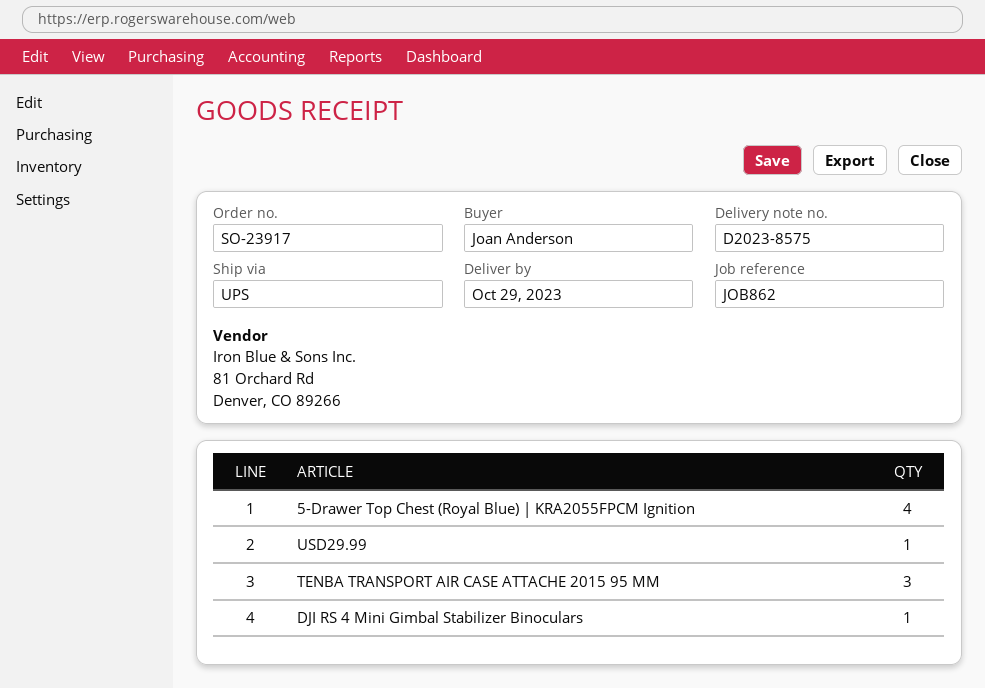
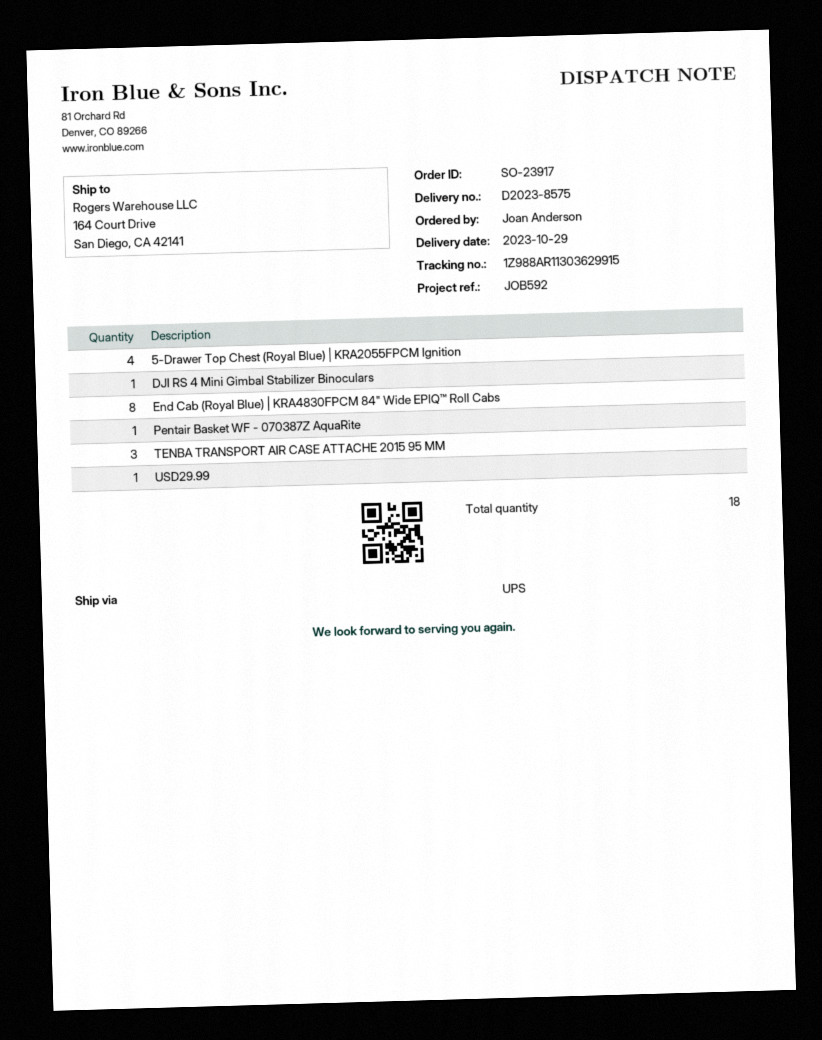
reference: JOB862 -> JOB592
End Cab (Royal Blue) | KRA4830FPCM 84" Wide EPIQ™ Roll Cabs: none -> 8
Pentair Basket WF - 070387Z AquaRite: none -> 1

